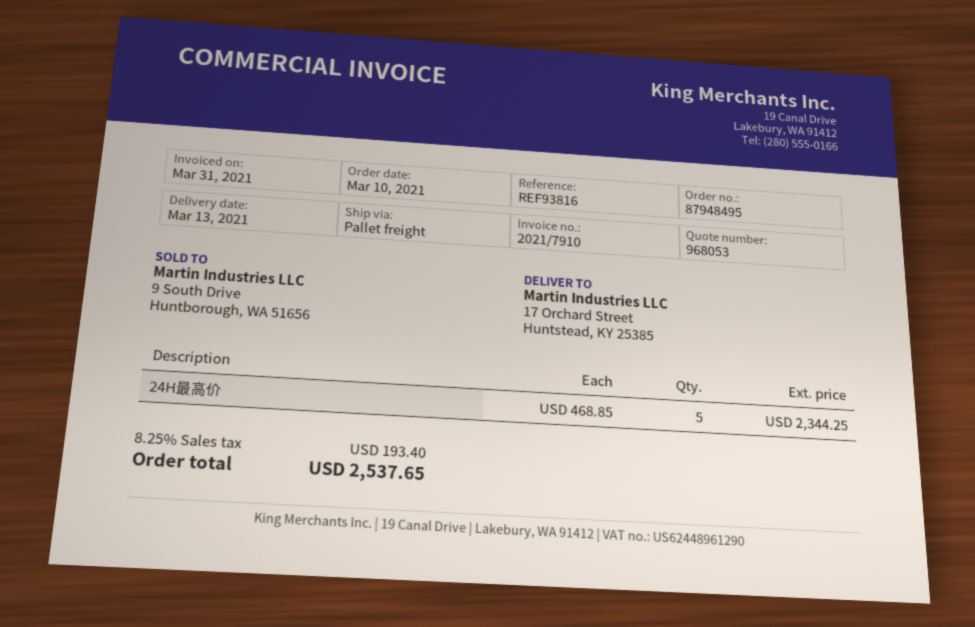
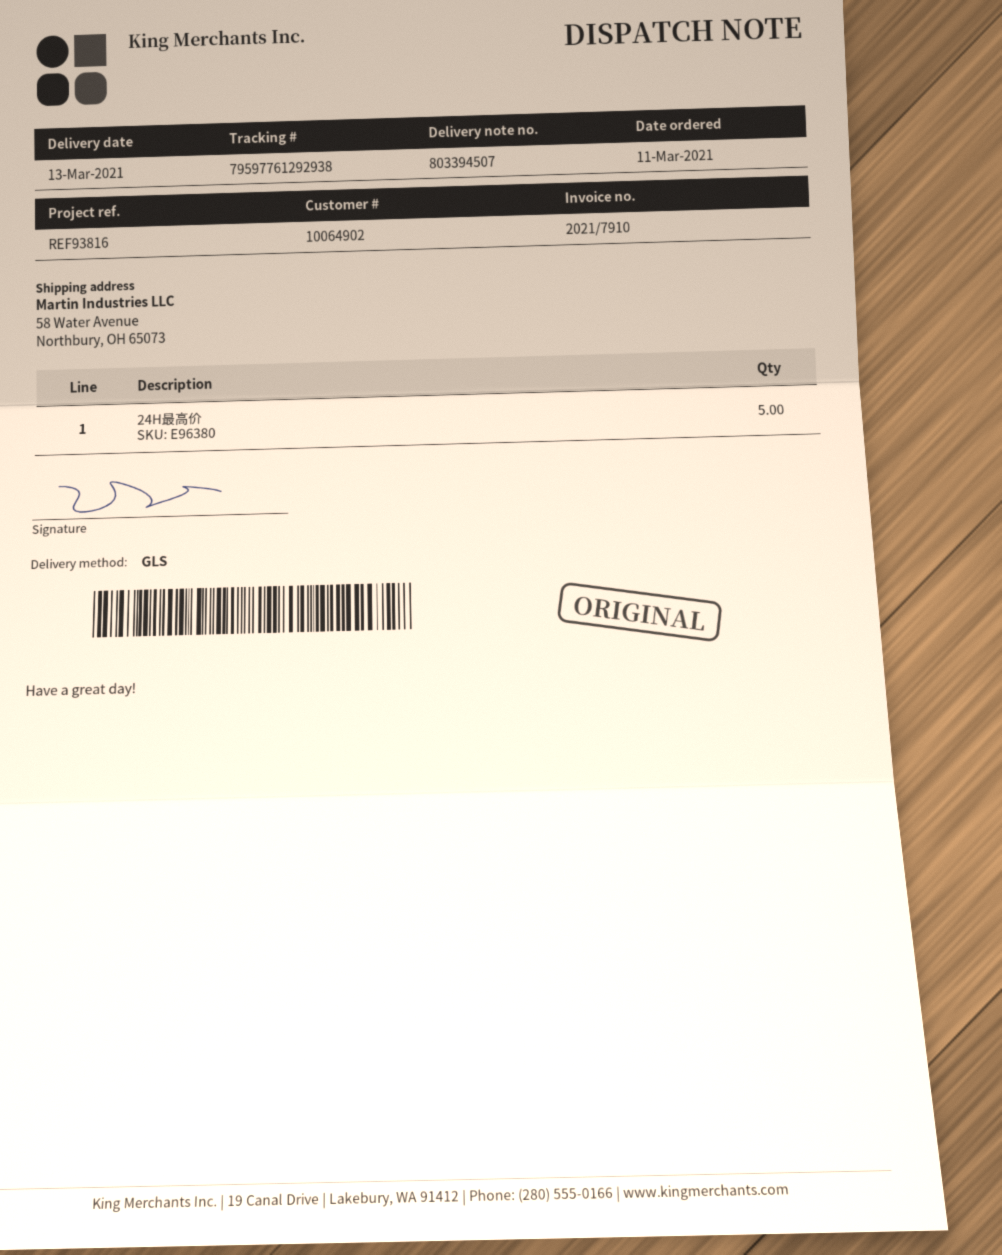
order date: 2021-03-10 -> 2021-03-11
shipping method: pallet freight -> GLS
ship to: 17 Orchard Street, Huntstead, KY 25385 -> 58 Water Avenue, Northbury, OH 65073

